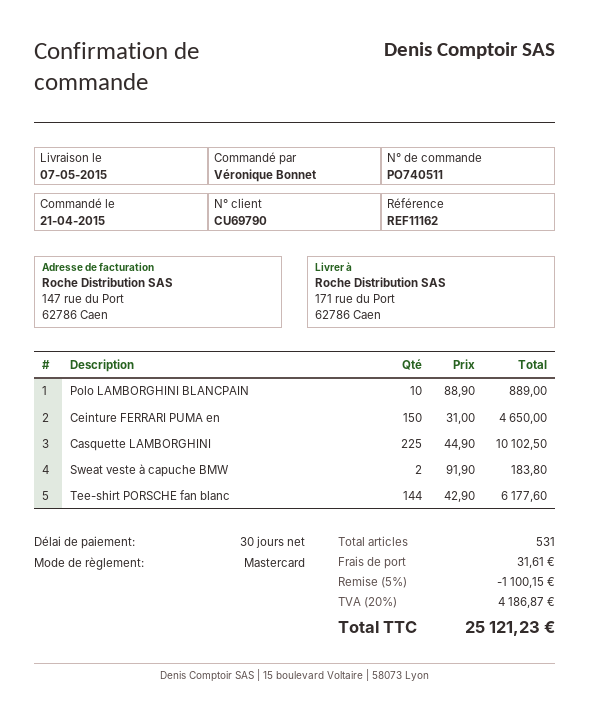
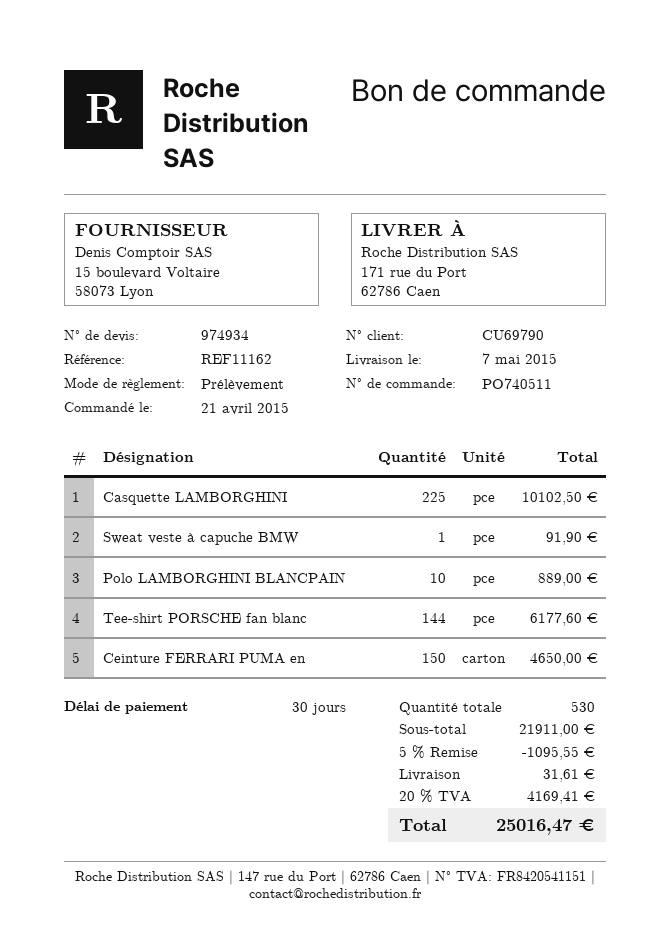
payment method: Mastercard -> direct debit
Sweat veste à capuche BMW: 2 for 183.80 -> 1 for 91.90
total quantity: 531 -> 530
discount: 5% = 1100.15 -> 5% = 1095.55
tax: 20% = 4186.87 -> 20% = 4169.41
total: 25121.23 -> 25016.47

